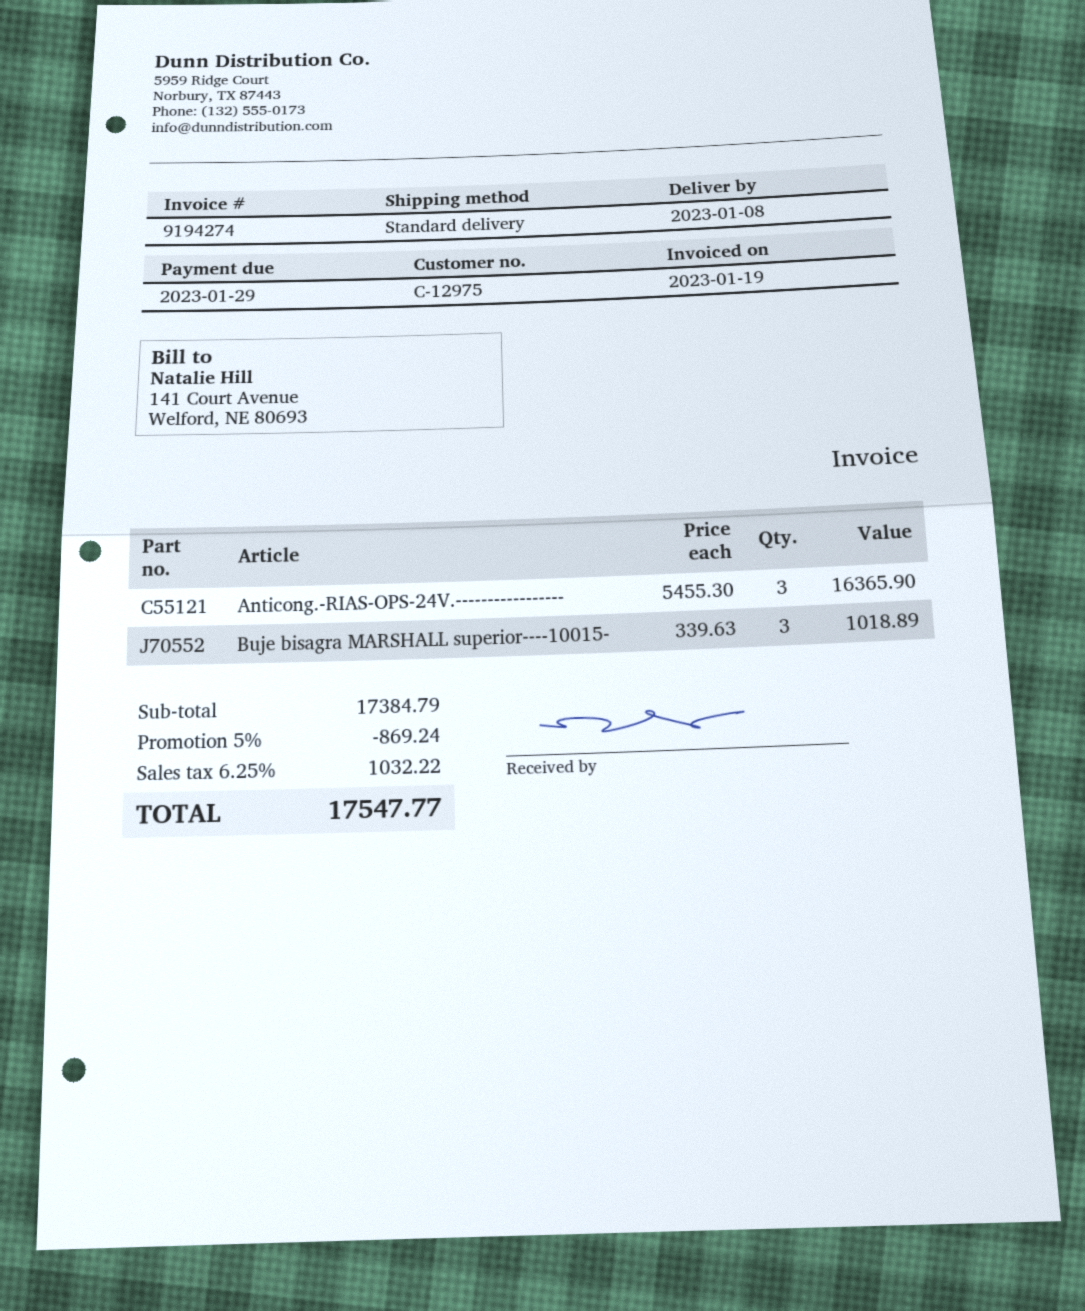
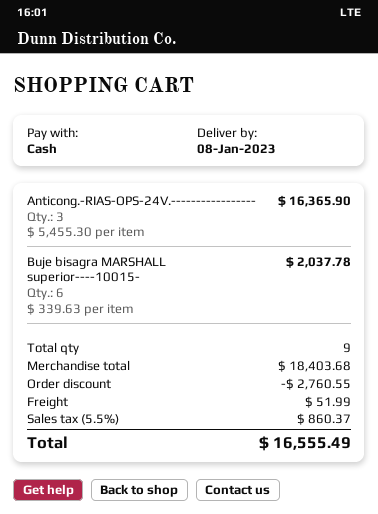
Buje bisagra MARSHALL superior----10015-: 3 x 339.63 = 1018.89 -> 6 x 339.63 = 2037.78
subtotal: 17384.79 -> 18403.68
discount: 869.24 -> 2760.55
shipping: none -> 51.99
tax: 6.25% = 1032.22 -> 5.5% = 860.37
total: 17547.77 -> 16555.49

